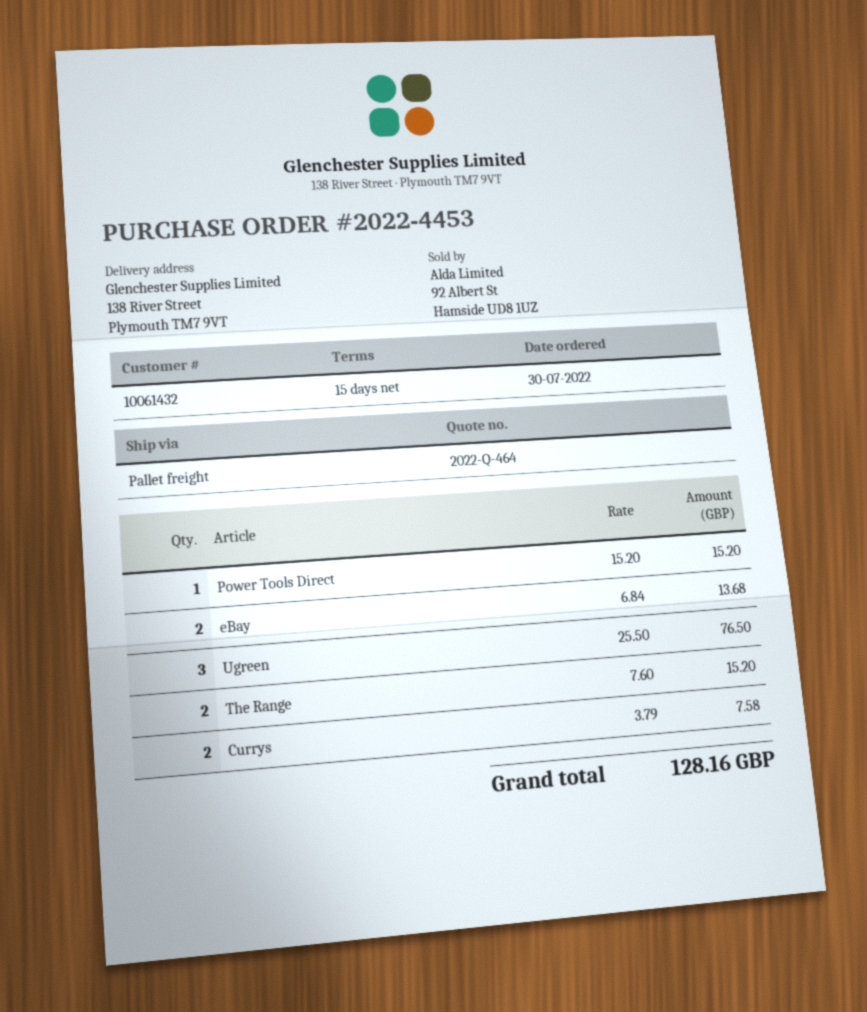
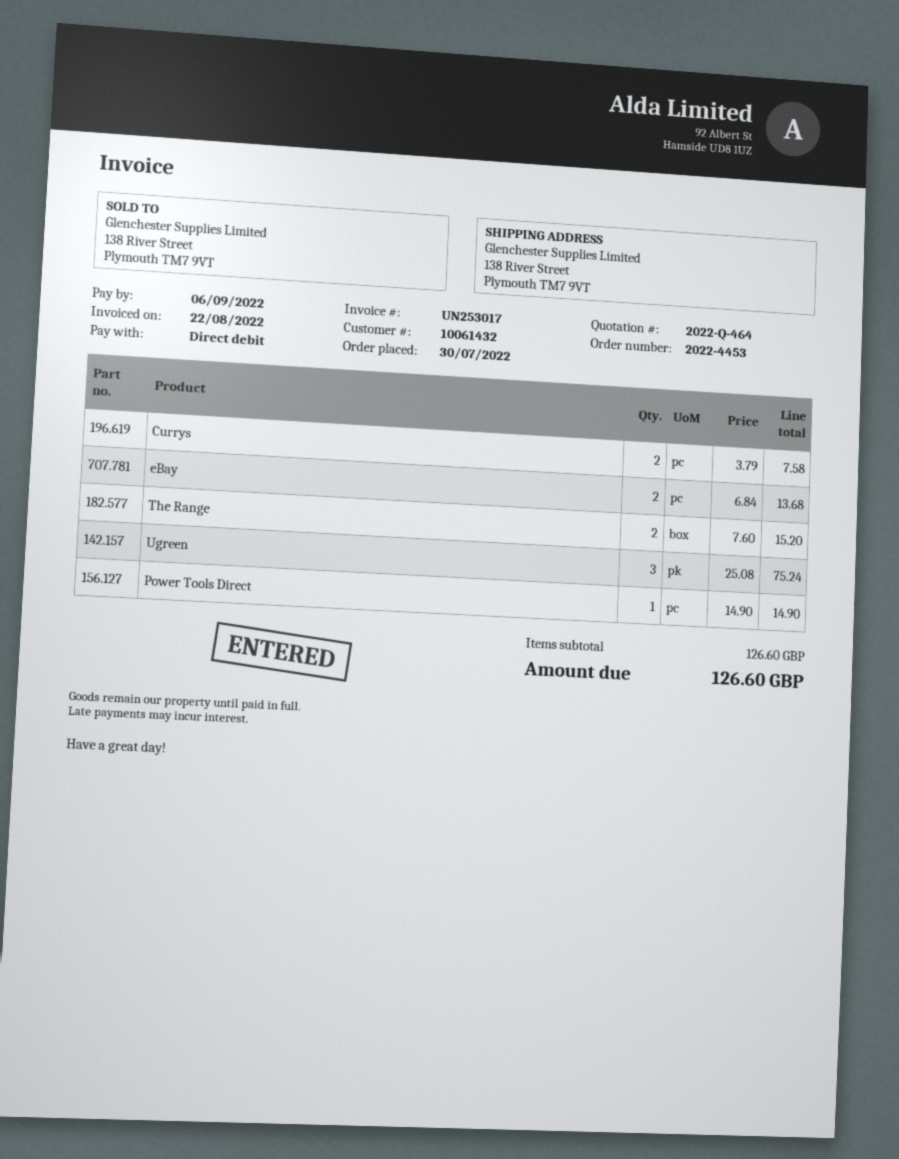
Power Tools Direct: 1 x 15.20 = 15.20 -> 1 x 14.90 = 14.90
Ugreen: 3 x 25.50 = 76.50 -> 3 x 25.08 = 75.24
total: 128.16 -> 126.60

